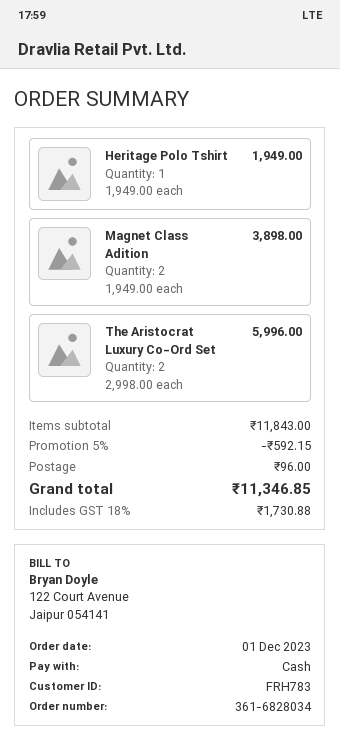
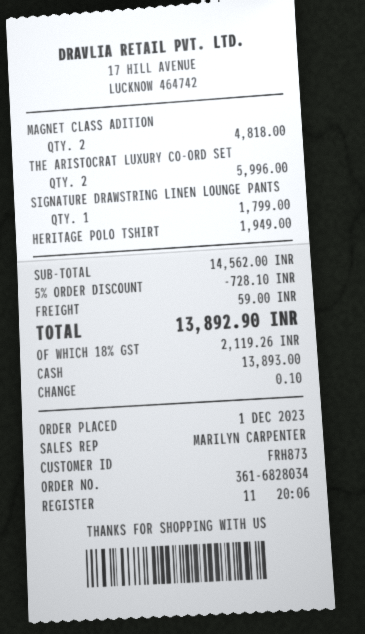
customer number: FRH783 -> FRH873
Magnet Class Adition: 2 for 3898.00 -> 2 for 4818.00
SIGNATURE DRAWSTRING LINEN LOUNGE PANTS: none -> 1 for 1799.00
subtotal: 11843.00 -> 14562.00
discount: 5% = 592.15 -> 5% = 728.10
shipping: 96.00 -> 59.00
tax: 18% = 1730.88 -> 18% = 2119.26
total: 11346.85 -> 13892.90

